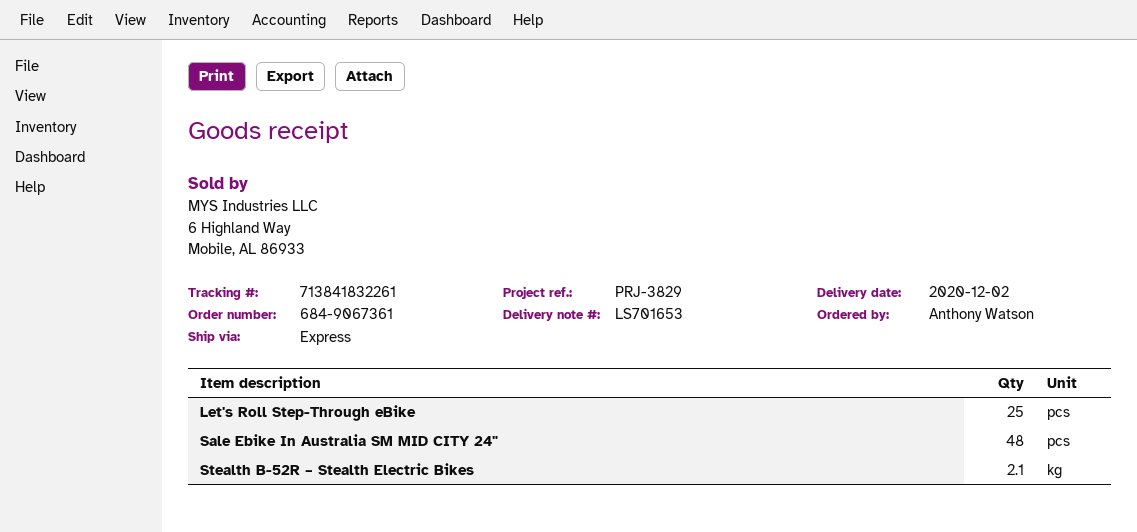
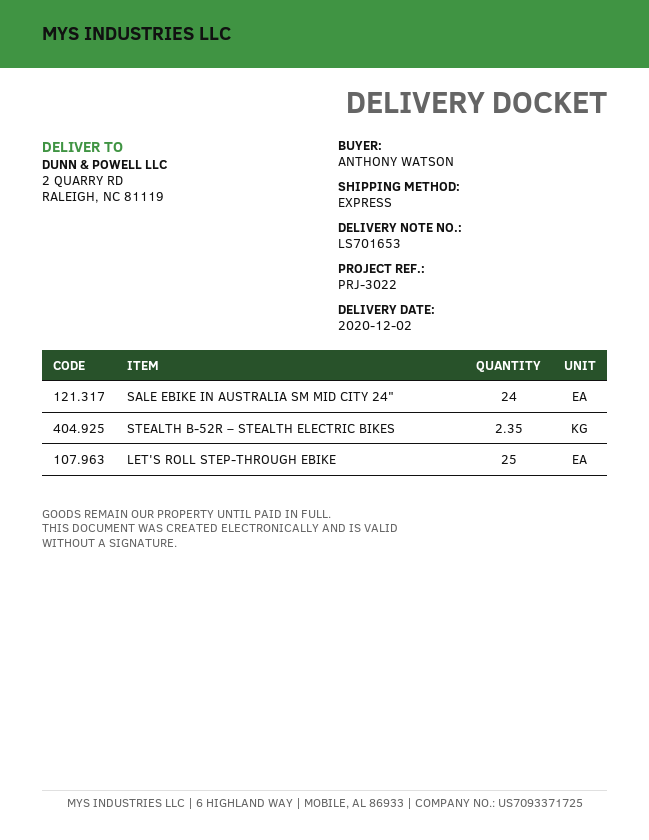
reference: PRJ-3829 -> PRJ-3022
Sale Ebike In Australia SM MID CITY 24": 48 -> 24
Stealth B-52R – Stealth Electric Bikes: 2.1 -> 2.35

